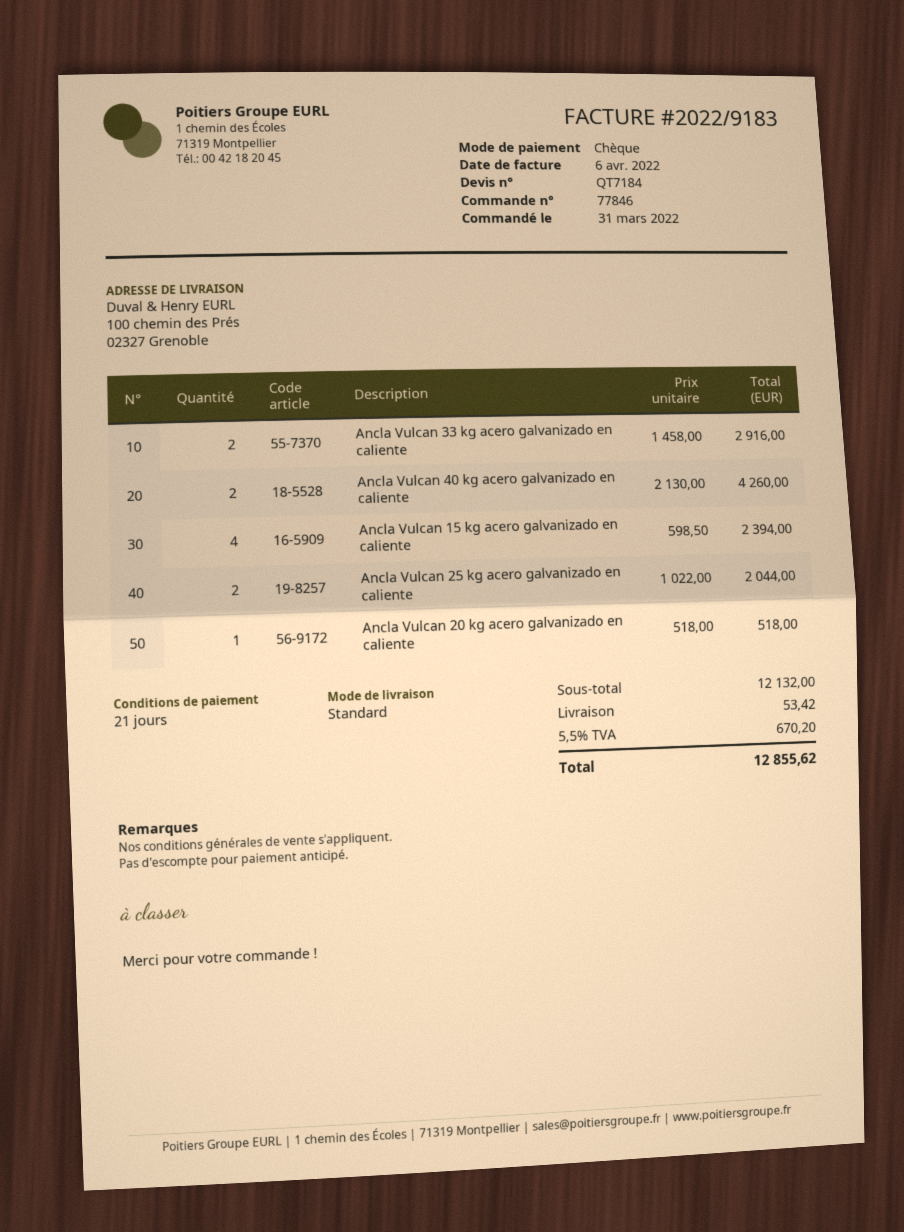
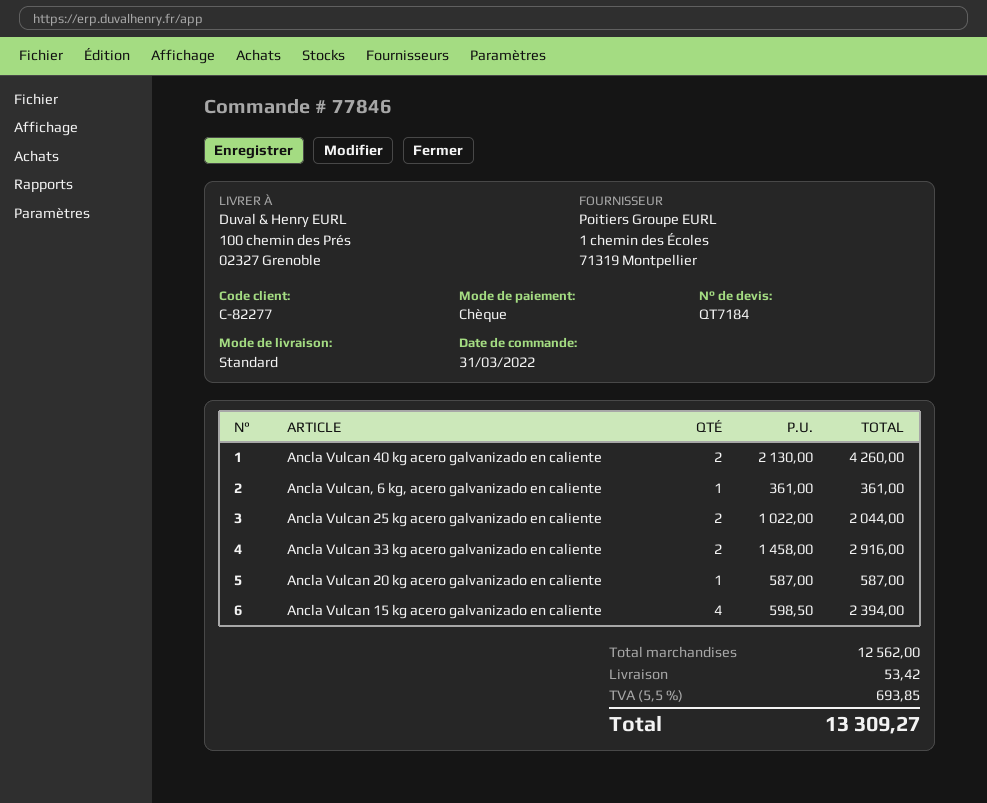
Ancla Vulcan 20 kg acero galvanizado en caliente: 1 x 518.00 = 518.00 -> 1 x 587.00 = 587.00
Ancla Vulcan, 6 kg, acero galvanizado en caliente: none -> 1 x 361.00 = 361.00
subtotal: 12132.00 -> 12562.00
tax: 5.5% = 670.20 -> 5.5% = 693.85
total: 12855.62 -> 13309.27

